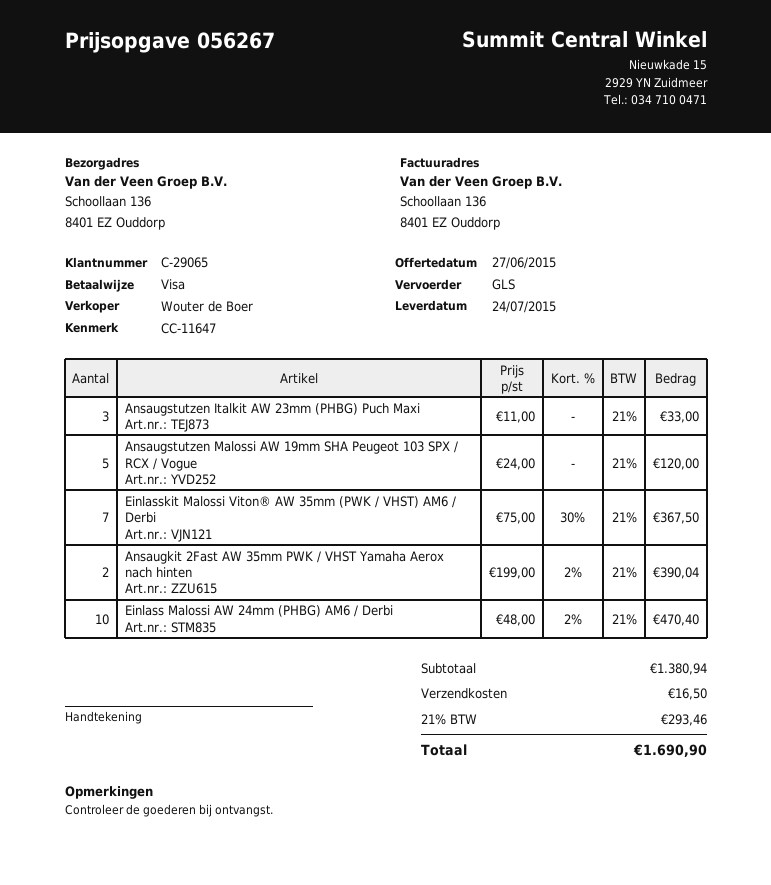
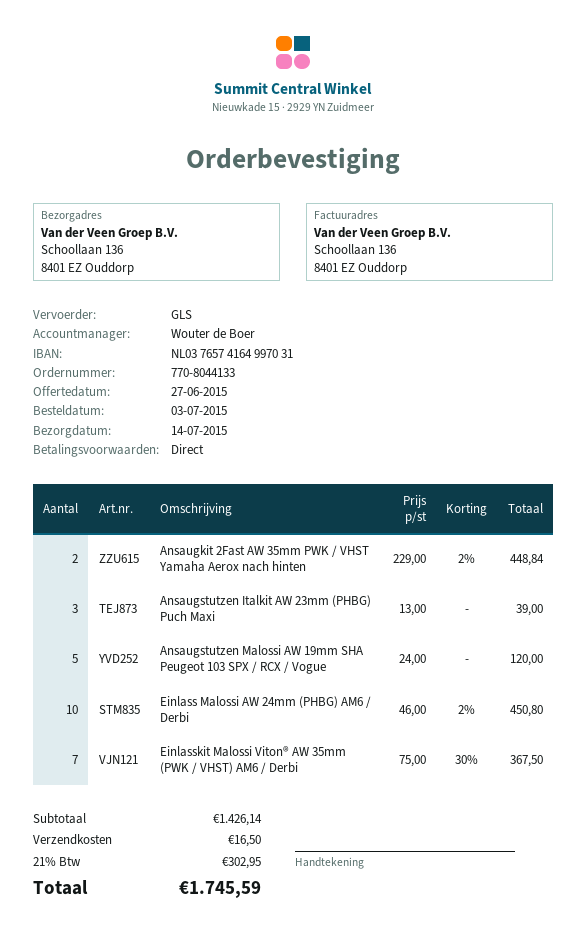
delivery date: 2015-07-24 -> 2015-07-14
Ansaugstutzen Italkit AW 23mm (PHBG) Puch Maxi: 3 x 11.00 = 33.00 -> 3 x 13.00 = 39.00
Ansaugkit 2Fast AW 35mm PWK / VHST Yamaha Aerox nach hinten: 2 x 199.00 - 2% = 390.04 -> 2 x 229.00 - 2% = 448.84
Einlass Malossi AW 24mm (PHBG) AM6 / Derbi: 10 x 48.00 - 2% = 470.40 -> 10 x 46.00 - 2% = 450.80
subtotal: 1380.94 -> 1426.14
tax: 21% = 293.46 -> 21% = 302.95
total: 1690.90 -> 1745.59

